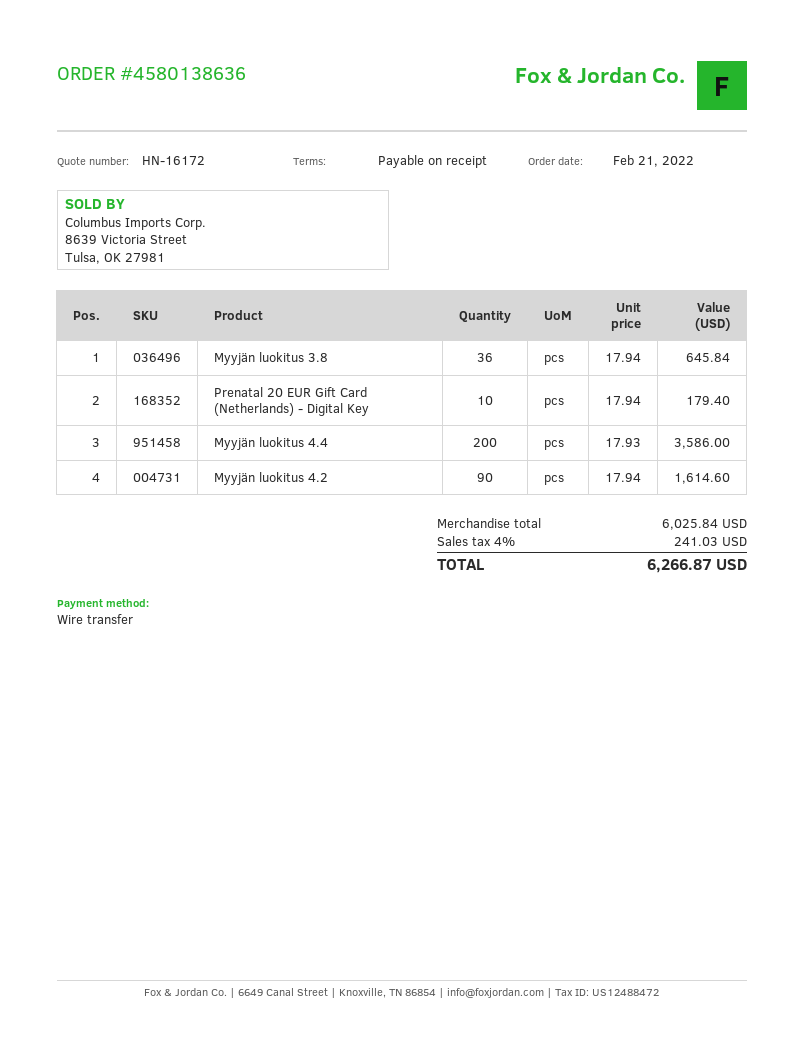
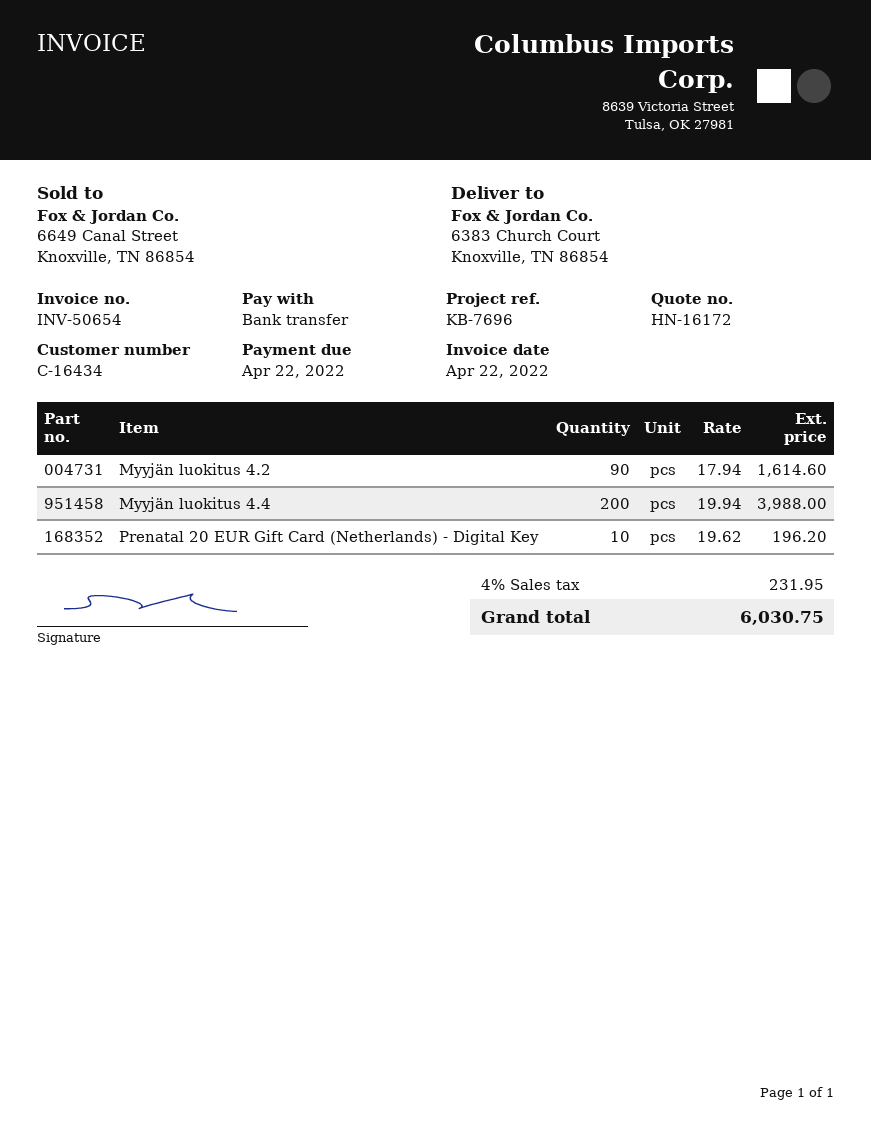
Myyjän luokitus 3.8: 36 x 17.94 = 645.84 -> none
Prenatal 20 EUR Gift Card (Netherlands) - Digital Key: 10 x 17.94 = 179.40 -> 10 x 19.62 = 196.20
Myyjän luokitus 4.4: 200 x 17.93 = 3586.00 -> 200 x 19.94 = 3988.00
tax: 4% = 241.03 -> 4% = 231.95
total: 6266.87 -> 6030.75

